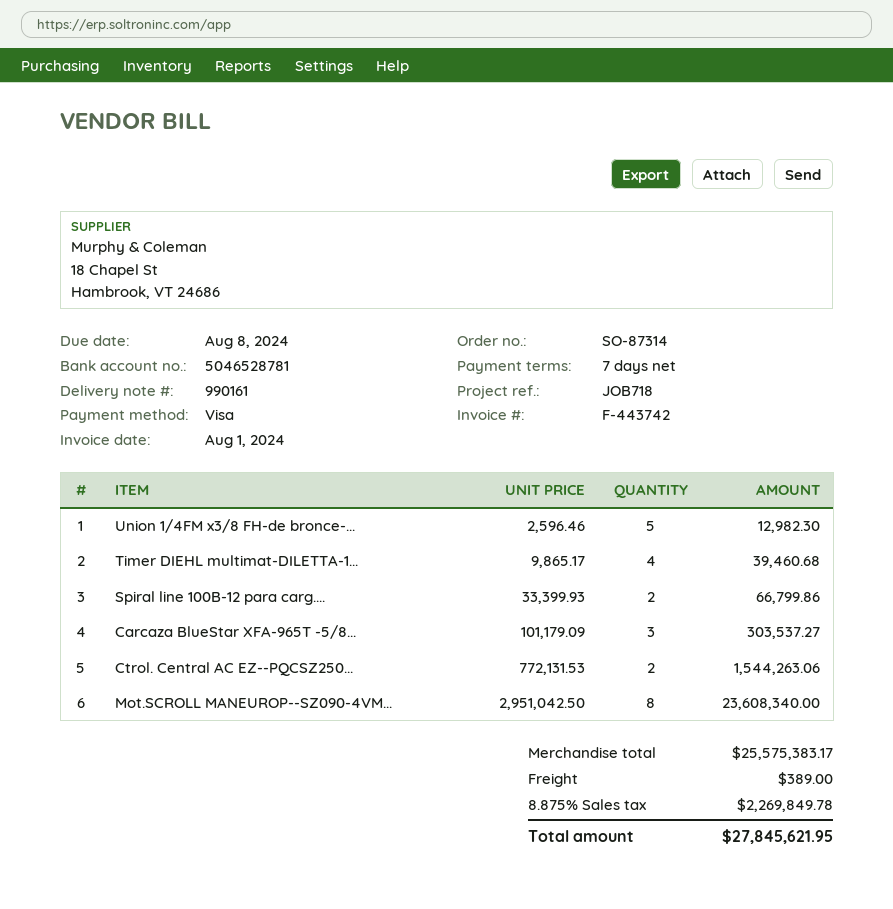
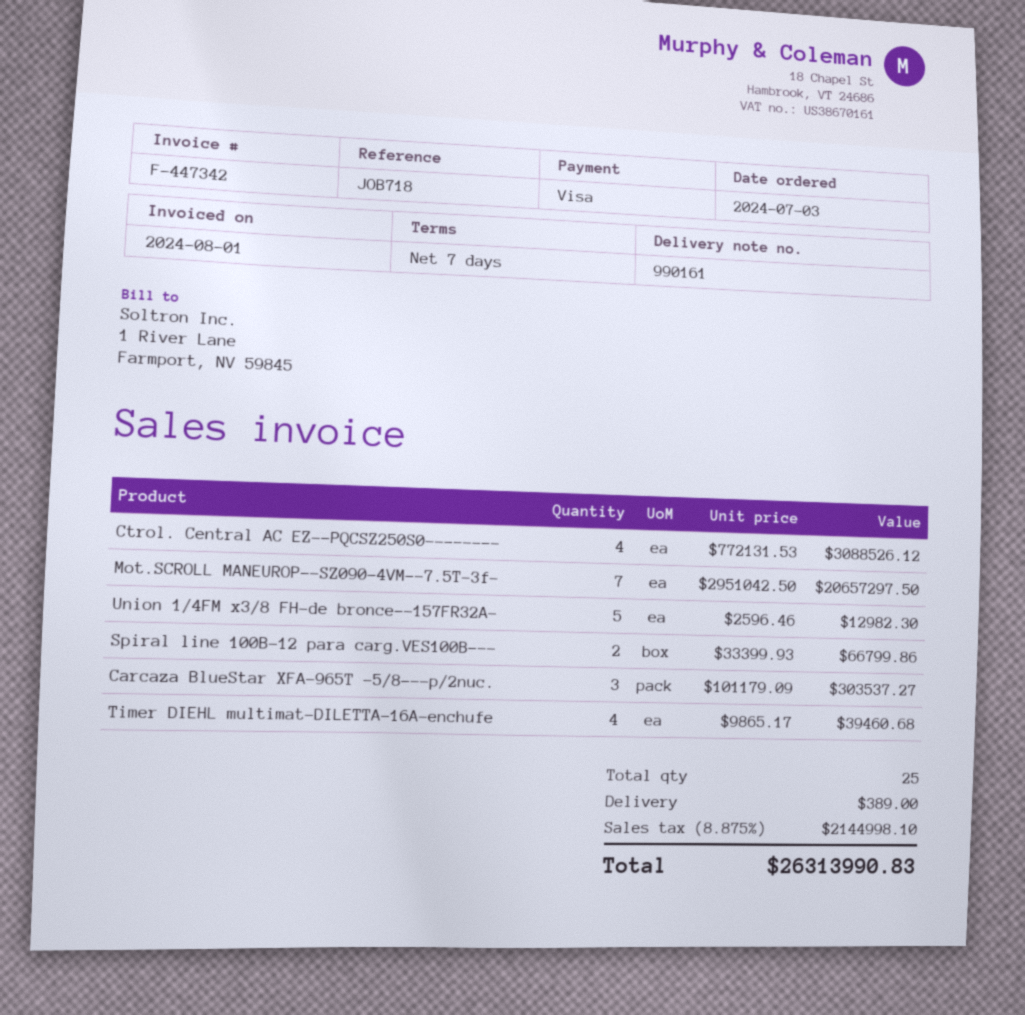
invoice number: F-443742 -> F-447342
Ctrol. Central AC EZ--PQCSZ250...: 2 x 772131.53 = 1544263.06 -> 4 x 772131.53 = 3088526.12
Mot.SCROLL MANEUROP--SZ090-4VM...: 8 x 2951042.50 = 23608340.00 -> 7 x 2951042.50 = 20657297.50
tax: 8.875% = 2269849.78 -> 8.875% = 2144998.10
total: 27845621.95 -> 26313990.83

